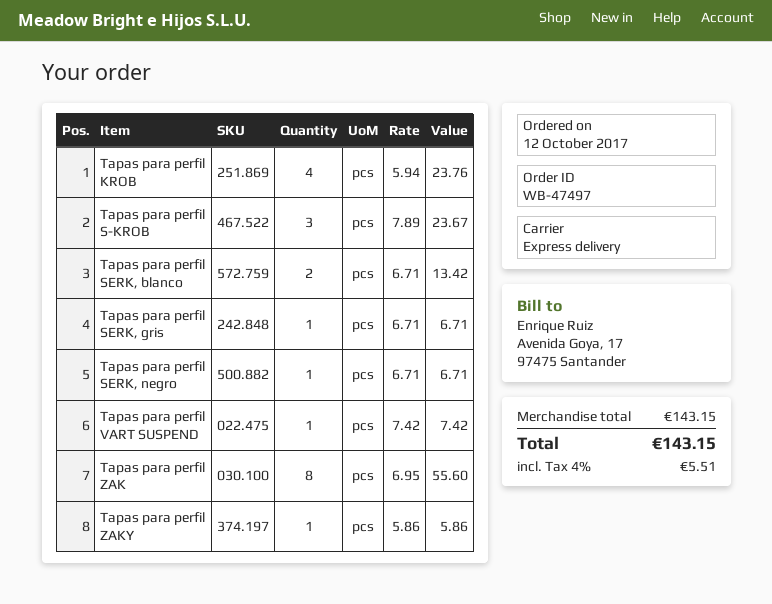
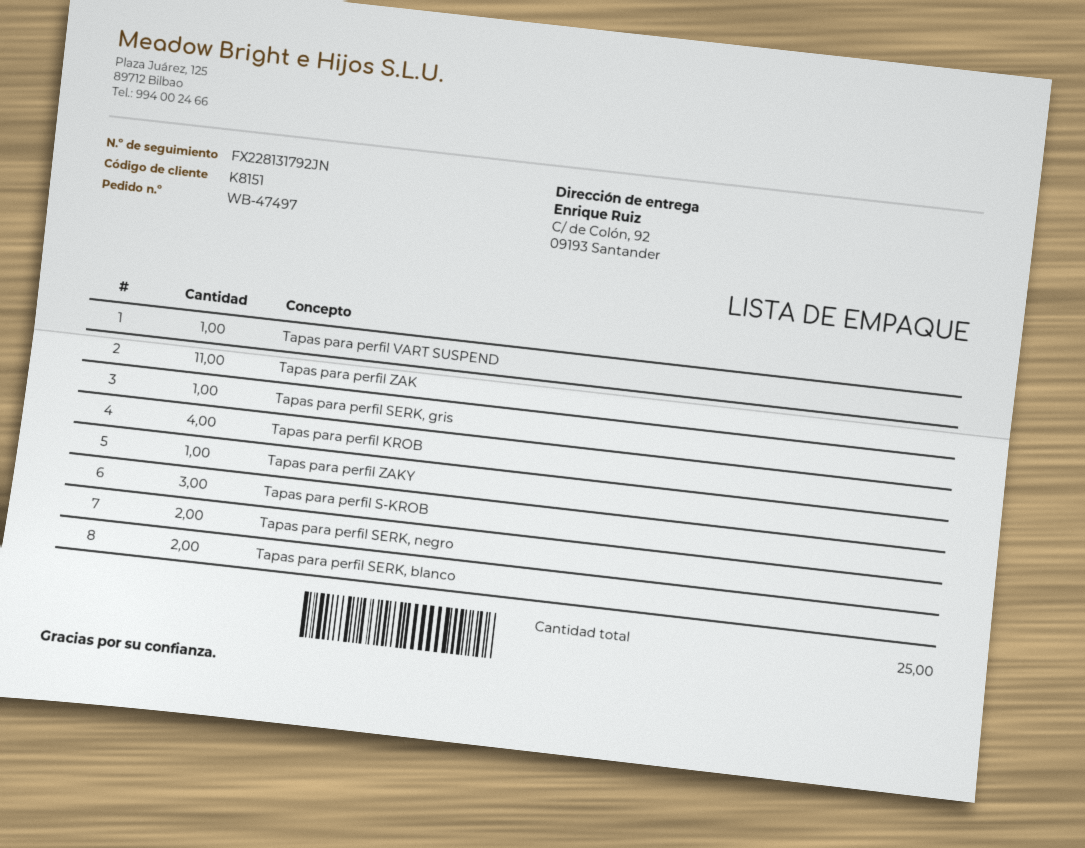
Tapas para perfil SERK, negro: 1 -> 2
Tapas para perfil ZAK: 8 -> 11

